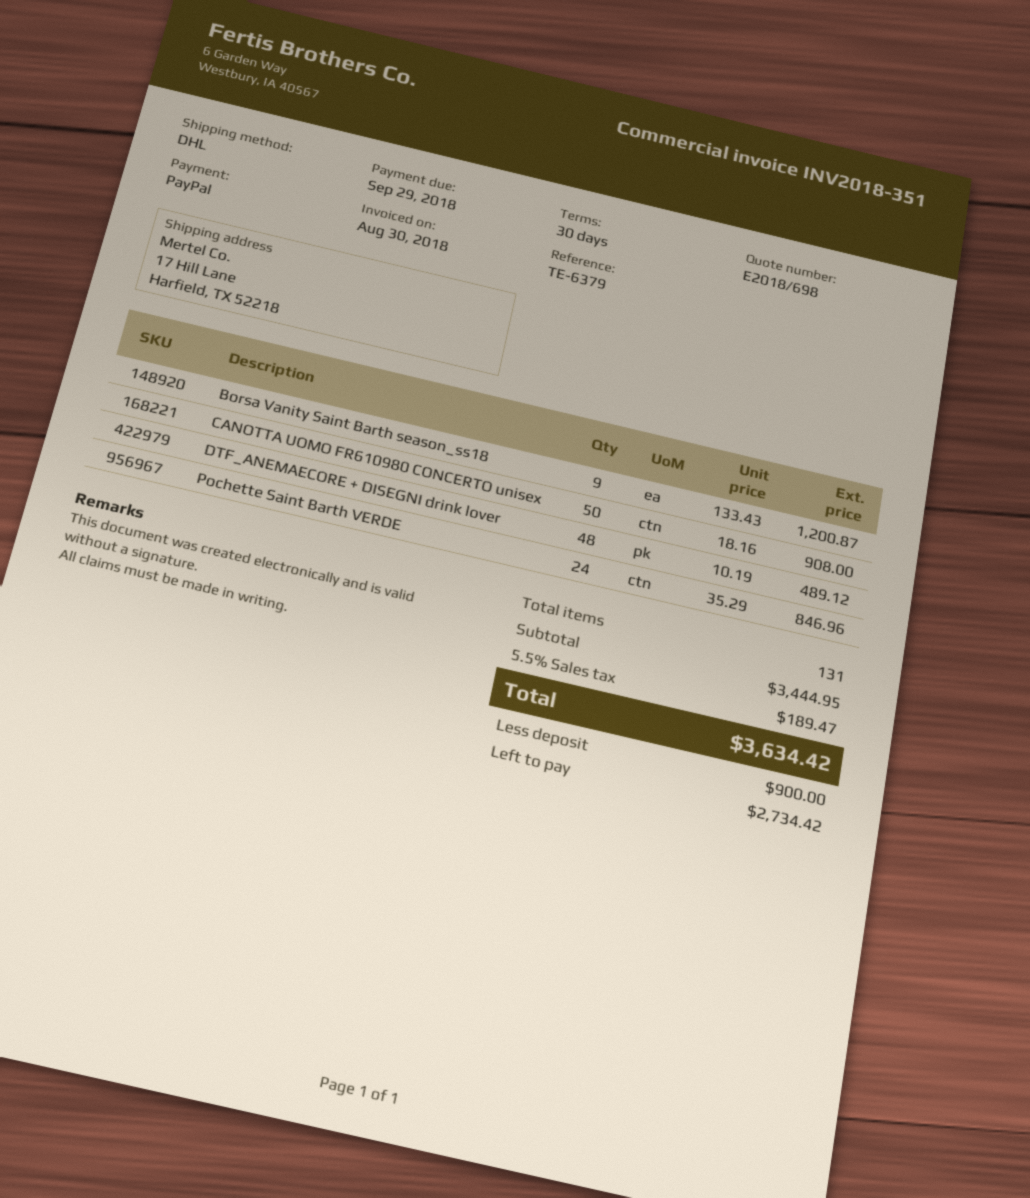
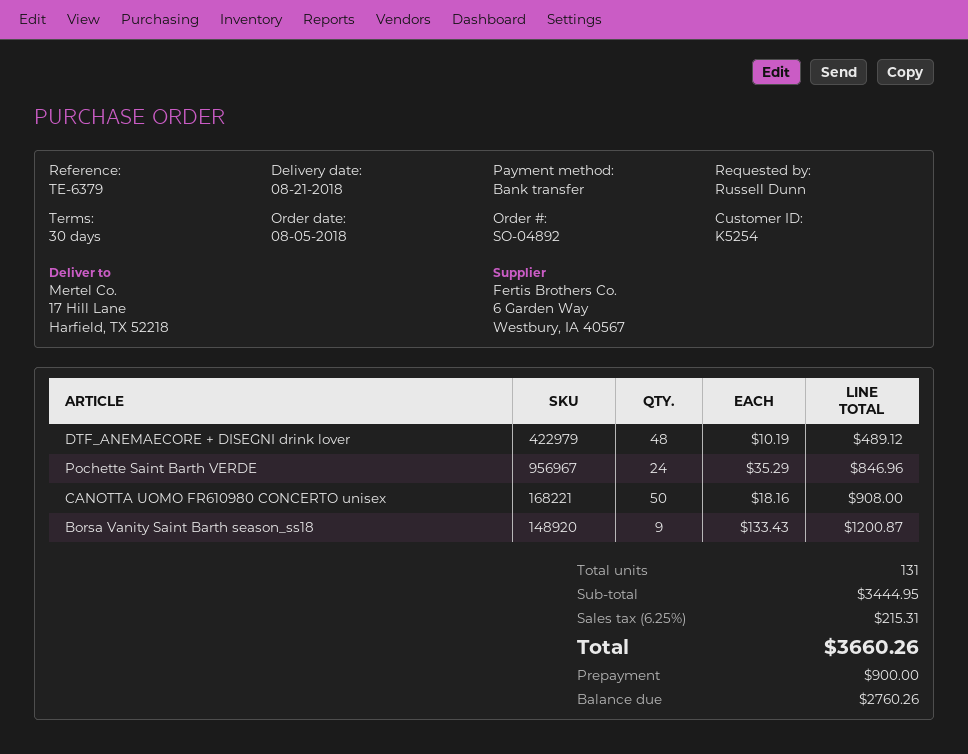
payment method: PayPal -> bank transfer
tax: 5.5% = 189.47 -> 6.25% = 215.31
total: 3634.42 -> 3660.26
balance: 2734.42 -> 2760.26

